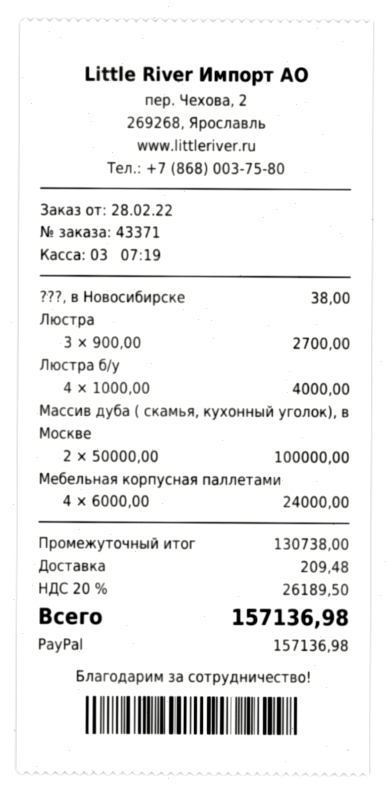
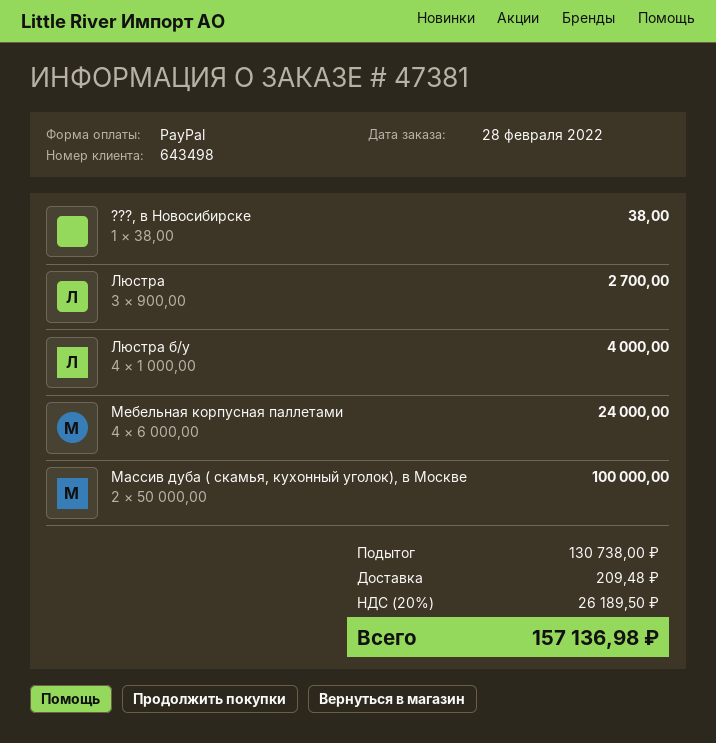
order number: 43371 -> 47381

